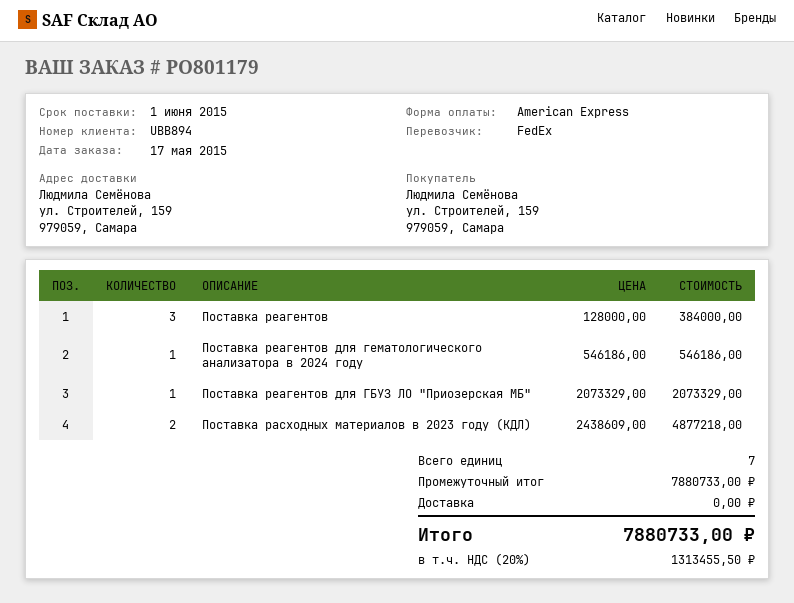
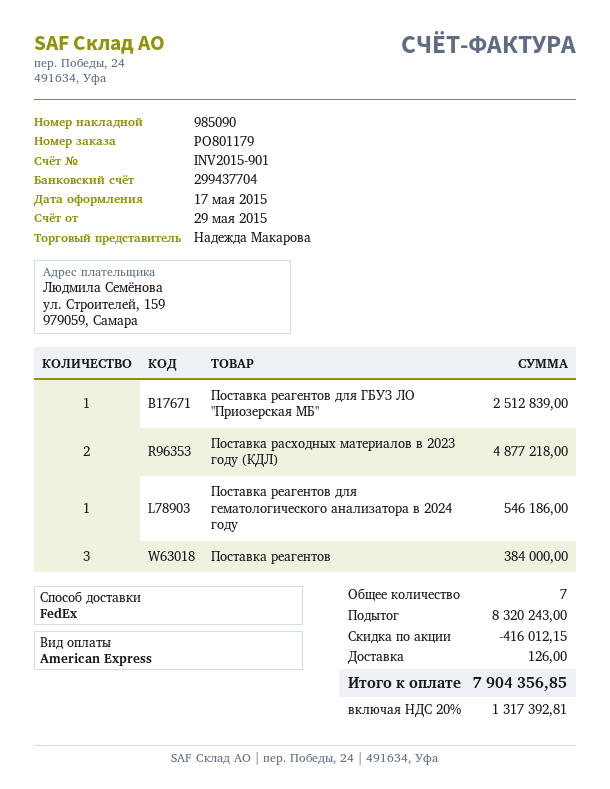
Поставка реагентов для ГБУЗ ЛО "Приозерская МБ": 1 for 2073329.00 -> 1 for 2512839.00
subtotal: 7880733.00 -> 8320243.00
discount: none -> 416012.15
shipping: 0.00 -> 126.00
tax: 20% = 1313455.50 -> 20% = 1317392.81
total: 7880733.00 -> 7904356.85

